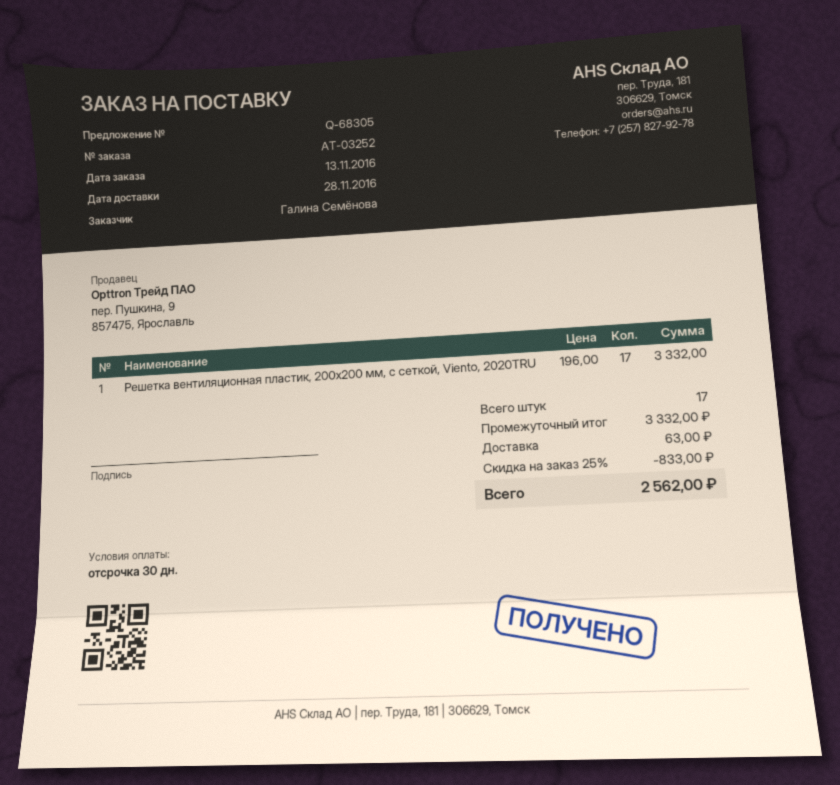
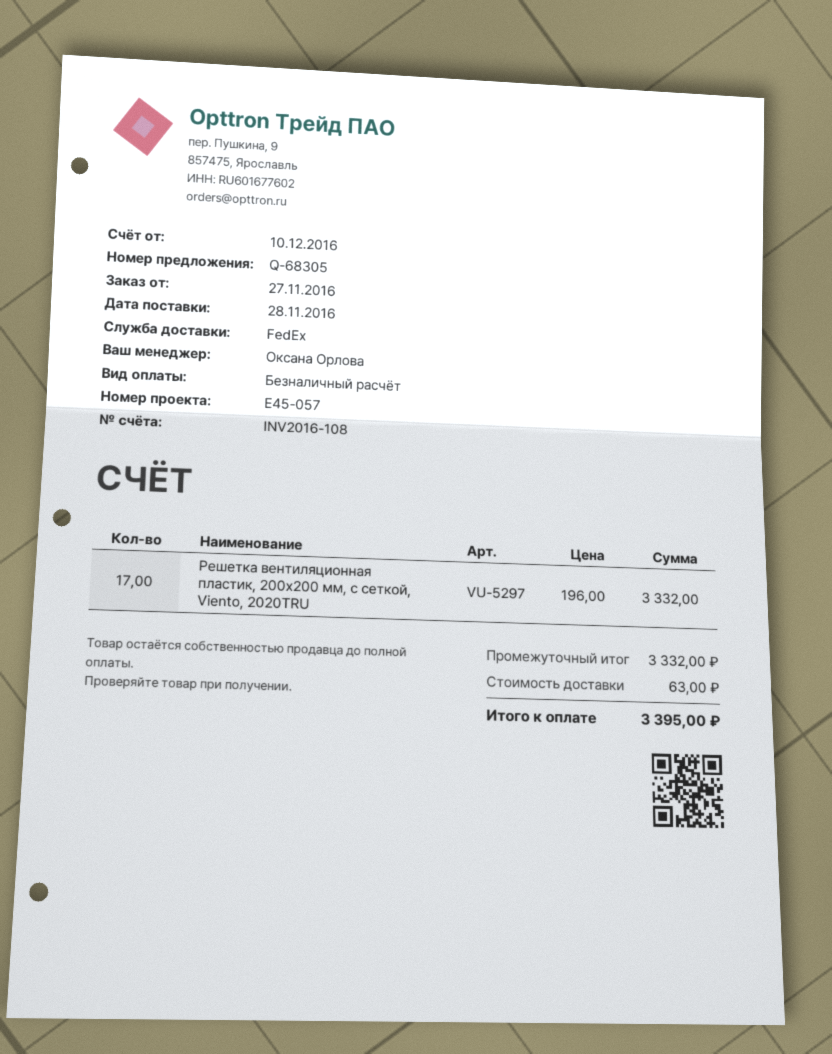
order date: 2016-11-13 -> 2016-11-27
discount: 25% = 833.00 -> none
total: 2562.00 -> 3395.00

